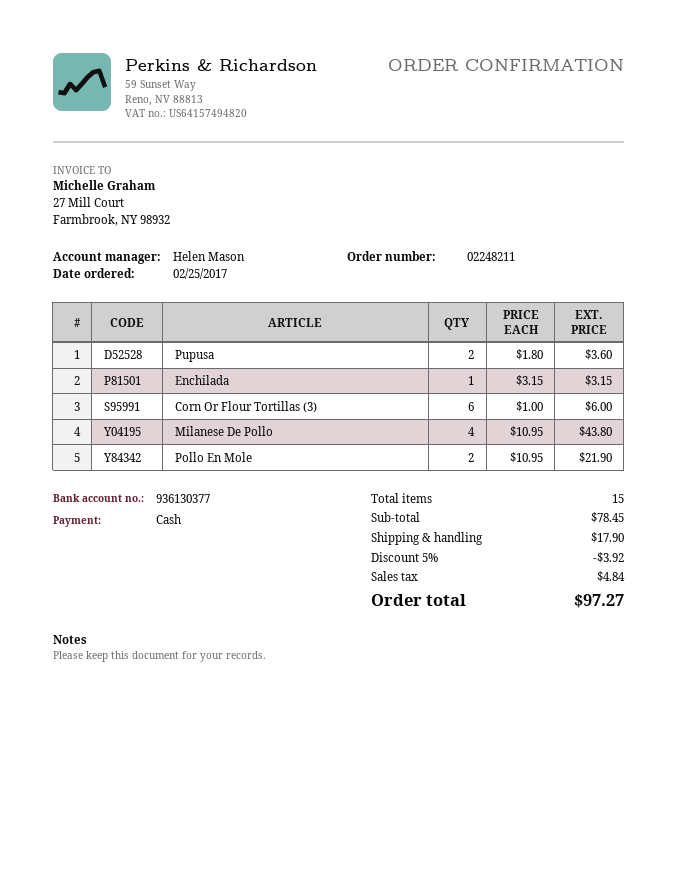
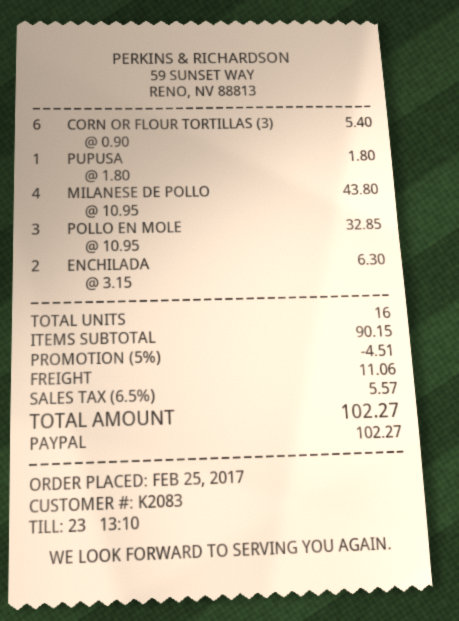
payment method: cash -> PayPal
Pupusa: 2 x 1.80 = 3.60 -> 1 x 1.80 = 1.80
Enchilada: 1 x 3.15 = 3.15 -> 2 x 3.15 = 6.30
Corn Or Flour Tortillas (3): 6 x 1.00 = 6.00 -> 6 x 0.90 = 5.40
Pollo En Mole: 2 x 10.95 = 21.90 -> 3 x 10.95 = 32.85
total quantity: 15 -> 16
subtotal: 78.45 -> 90.15
discount: 5% = 3.92 -> 5% = 4.51
shipping: 17.90 -> 11.06
tax: 4.84 -> 5.57
total: 97.27 -> 102.27

